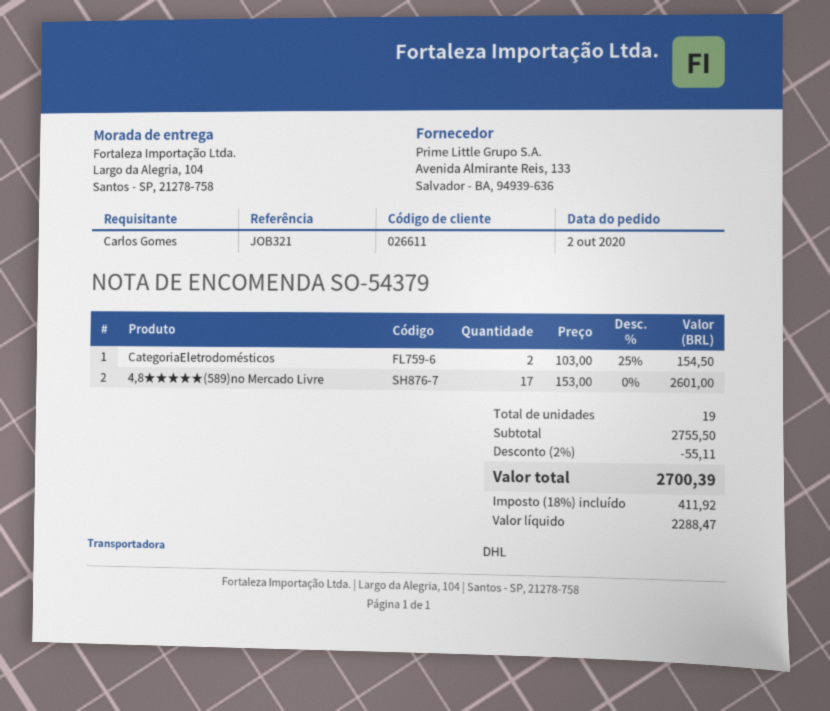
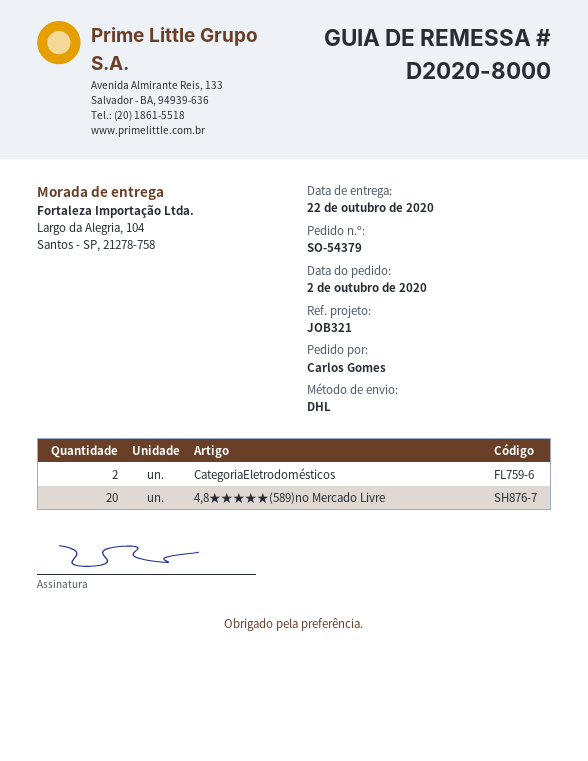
4,8★★★★★(589)no Mercado Livre: 17 -> 20

